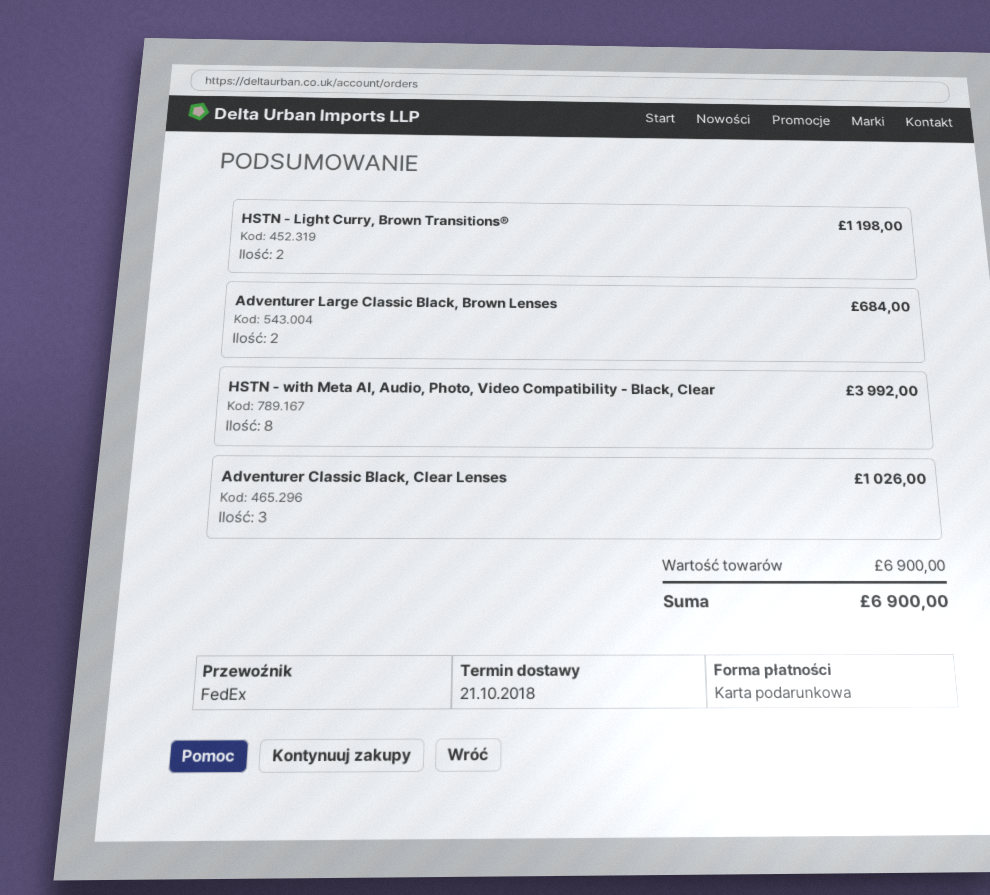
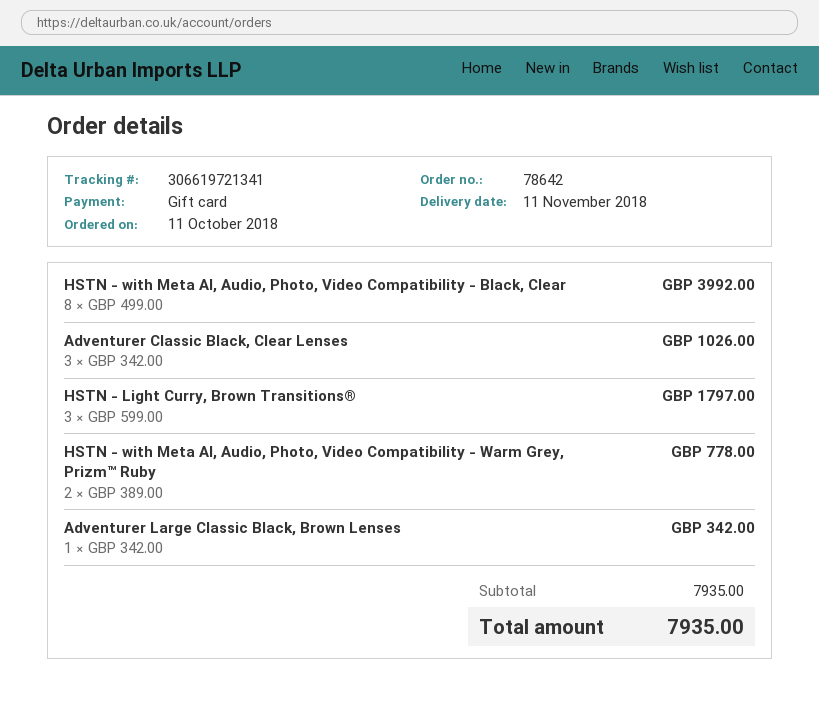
delivery date: 2018-10-21 -> 2018-11-11
HSTN - Light Curry, Brown Transitions®: 2 for 1198.00 -> 3 for 1797.00
Adventurer Large Classic Black, Brown Lenses: 2 for 684.00 -> 1 for 342.00
HSTN - with Meta AI, Audio, Photo, Video Compatibility - Warm Grey, Prizm™ Ruby: none -> 2 for 778.00
subtotal: 6900.00 -> 7935.00
total: 6900.00 -> 7935.00

